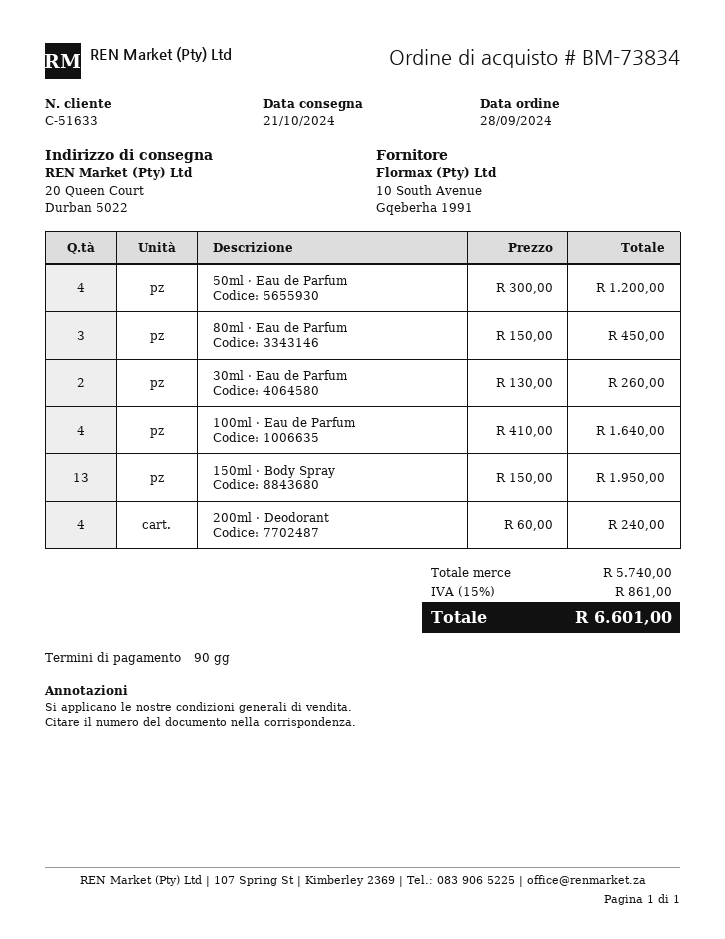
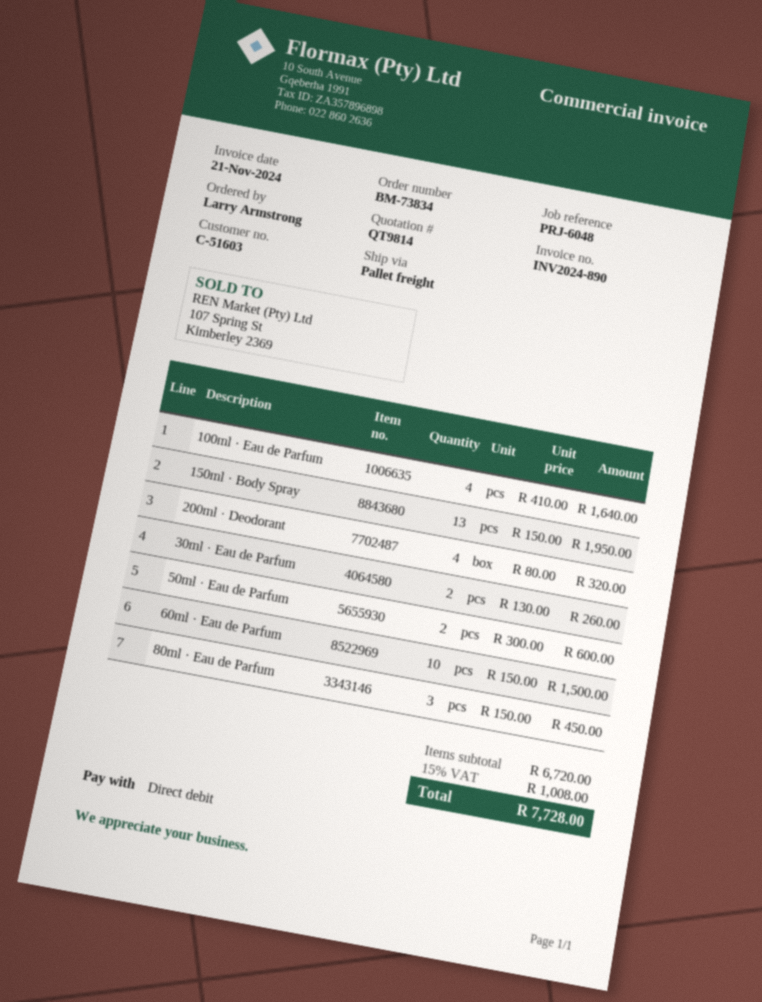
customer number: C-51633 -> C-51603
50ml · Eau de Parfum: 4 x 300.00 = 1200.00 -> 2 x 300.00 = 600.00
200ml · Deodorant: 4 x 60.00 = 240.00 -> 4 x 80.00 = 320.00
60ml · Eau de Parfum: none -> 10 x 150.00 = 1500.00
subtotal: 5740.00 -> 6720.00
tax: 15% = 861.00 -> 15% = 1008.00
total: 6601.00 -> 7728.00

